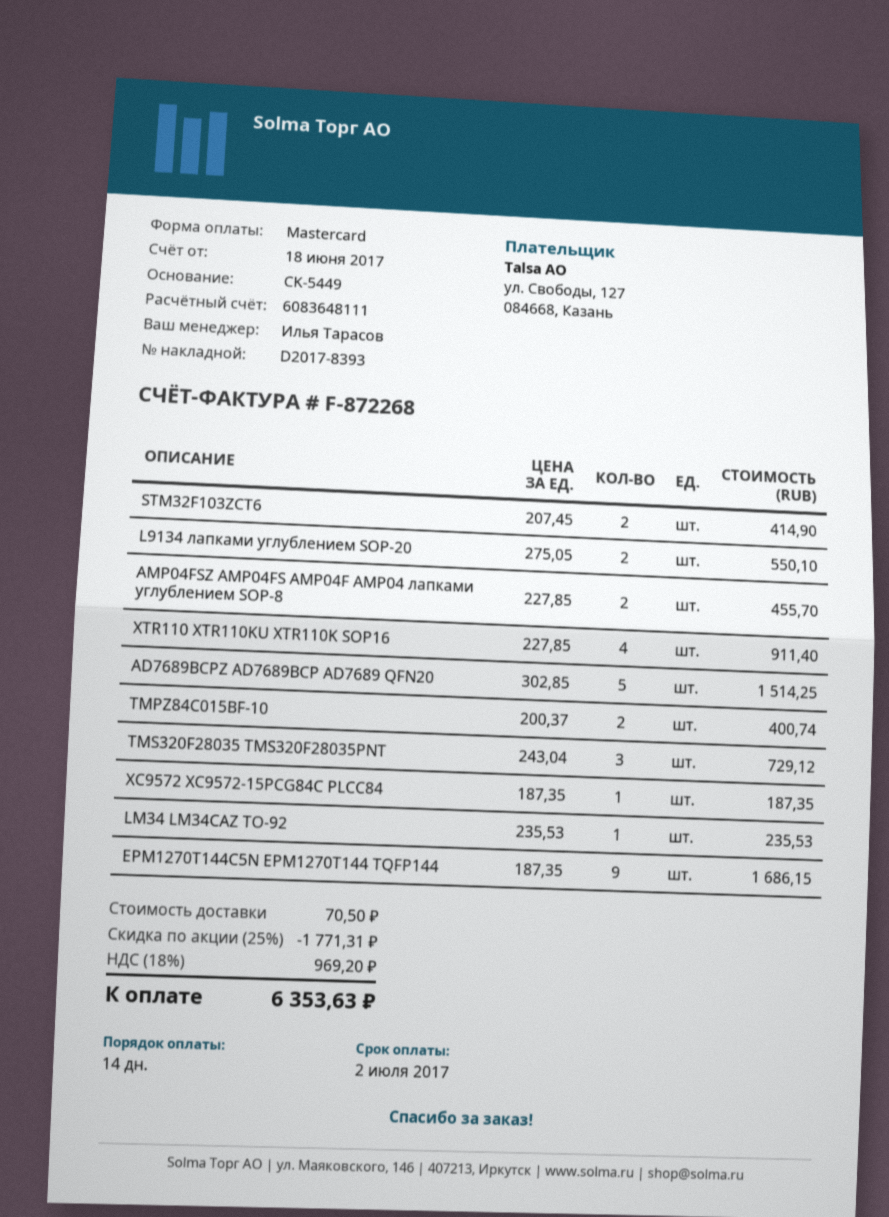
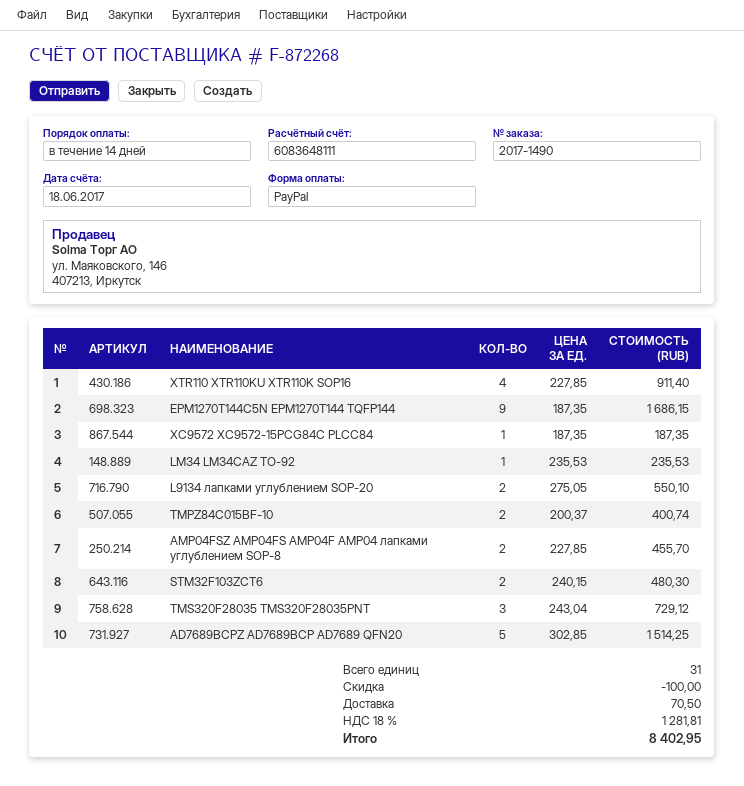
payment method: Mastercard -> PayPal
STM32F103ZCT6: 2 x 207.45 = 414.90 -> 2 x 240.15 = 480.30
discount: 1771.31 -> 100.00
tax: 18% = 969.20 -> 18% = 1281.81
total: 6353.63 -> 8402.95

